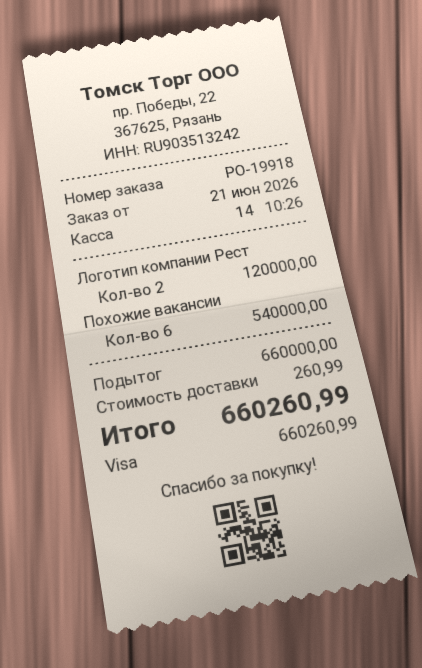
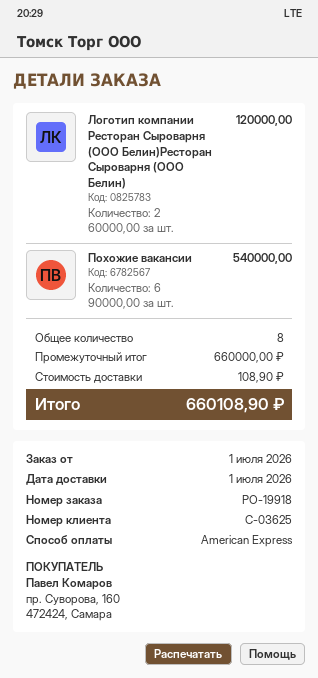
order date: 2026-06-21 -> 2026-07-01
payment method: Visa -> American Express
shipping: 260.99 -> 108.90
total: 660260.99 -> 660108.90

